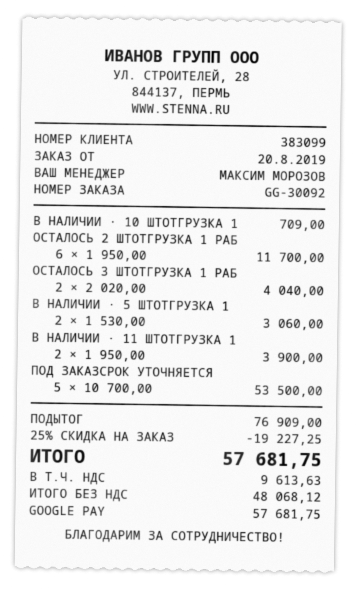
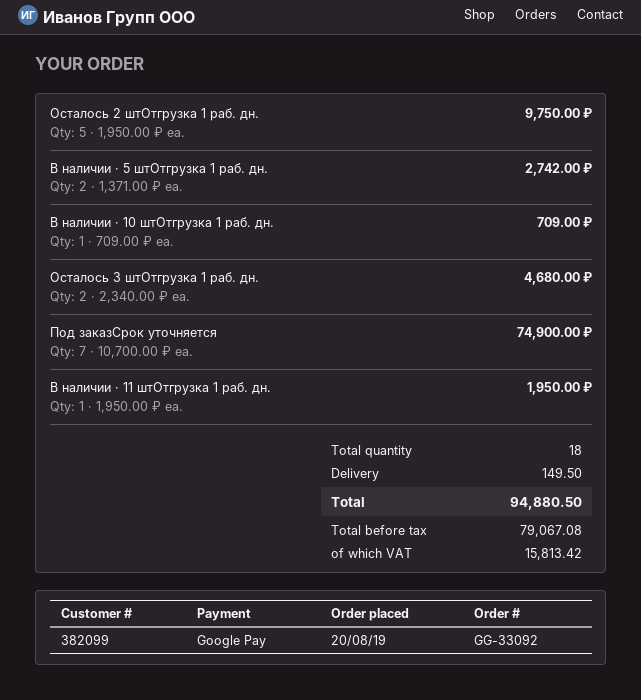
order number: GG-30092 -> GG-33092
customer number: 383099 -> 382099
ОСТАЛОСЬ 2 ШТОТГРУЗКА 1 РАБ: 6 x 1950.00 = 11700.00 -> 5 x 1950.00 = 9750.00
ОСТАЛОСЬ 3 ШТОТГРУЗКА 1 РАБ: 2 x 2020.00 = 4040.00 -> 2 x 2340.00 = 4680.00
В НАЛИЧИИ · 5 ШТОТГРУЗКА 1: 2 x 1530.00 = 3060.00 -> 2 x 1371.00 = 2742.00
В НАЛИЧИИ · 11 ШТОТГРУЗКА 1: 2 x 1950.00 = 3900.00 -> 1 x 1950.00 = 1950.00
ПОД ЗАКАЗСРОК УТОЧНЯЕТСЯ: 5 x 10700.00 = 53500.00 -> 7 x 10700.00 = 74900.00
discount: 25% = 19227.25 -> none
shipping: none -> 149.50
net: 48068.12 -> 79067.08
tax: 9613.63 -> 15813.42
total: 57681.75 -> 94880.50

